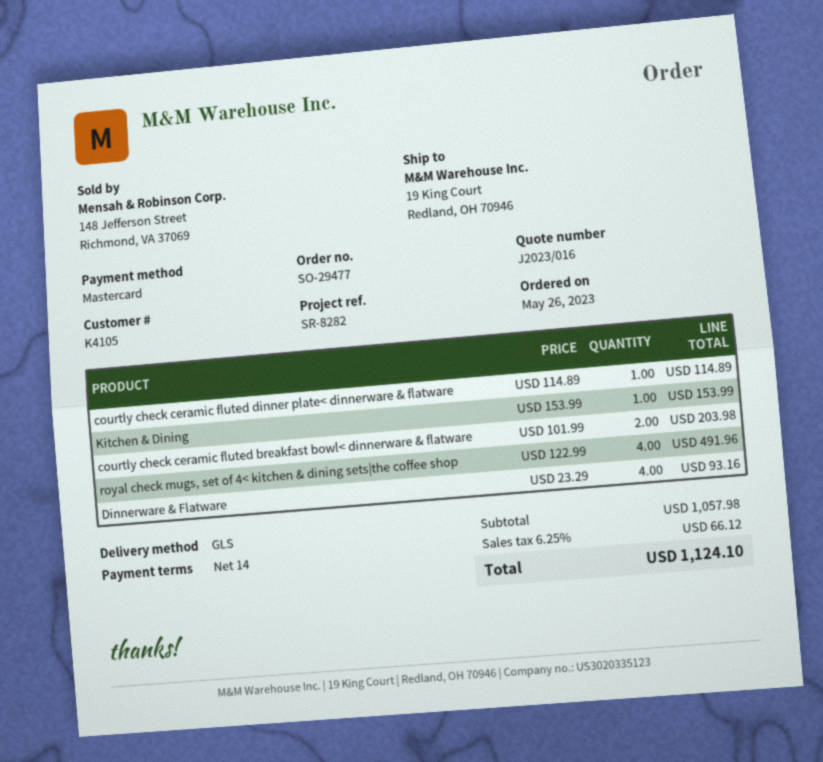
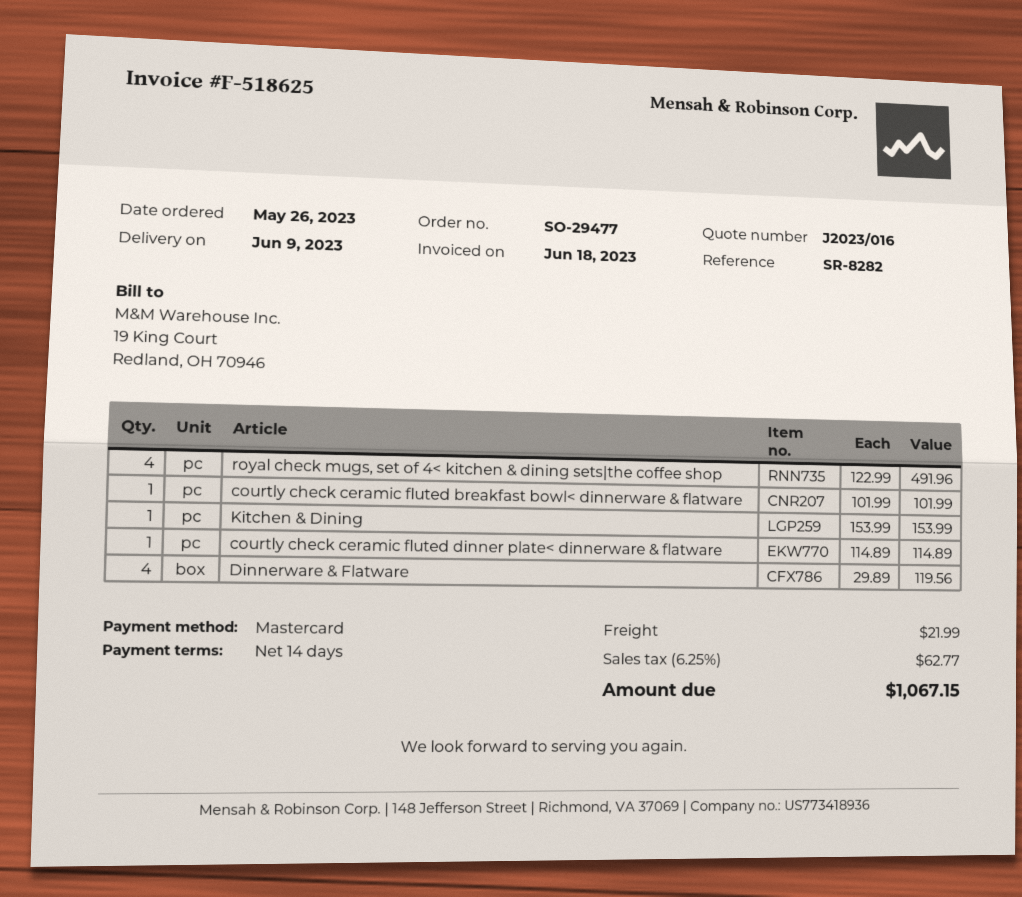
courtly check ceramic fluted breakfast bowl< dinnerware & flatware: 2 x 101.99 = 203.98 -> 1 x 101.99 = 101.99
Dinnerware & Flatware: 4 x 23.29 = 93.16 -> 4 x 29.89 = 119.56
shipping: none -> 21.99
tax: 6.25% = 66.12 -> 6.25% = 62.77
total: 1124.10 -> 1067.15

